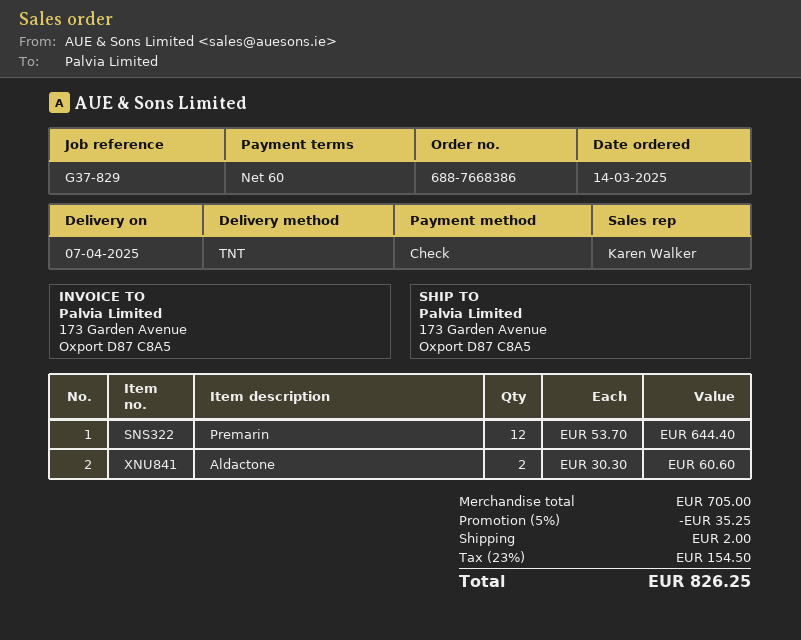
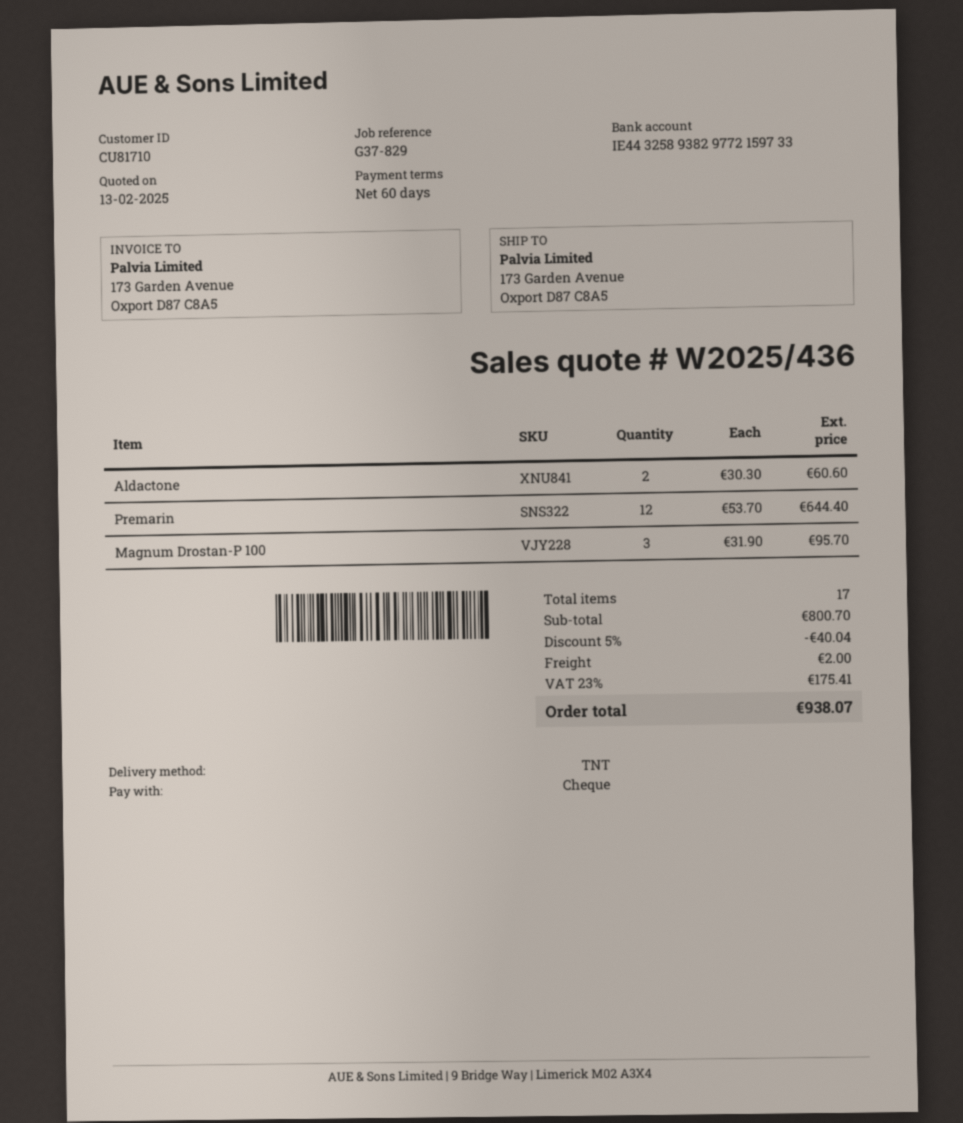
Magnum Drostan-P 100: none -> 3 x 31.90 = 95.70
subtotal: 705.00 -> 800.70
discount: 5% = 35.25 -> 5% = 40.04
tax: 23% = 154.50 -> 23% = 175.41
total: 826.25 -> 938.07

